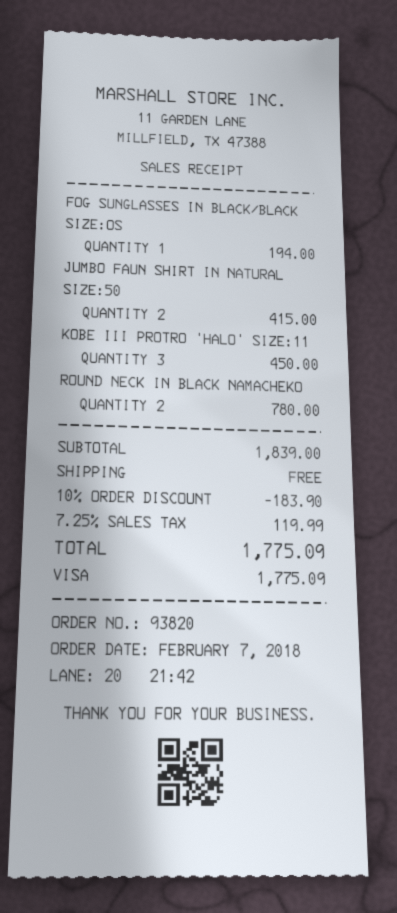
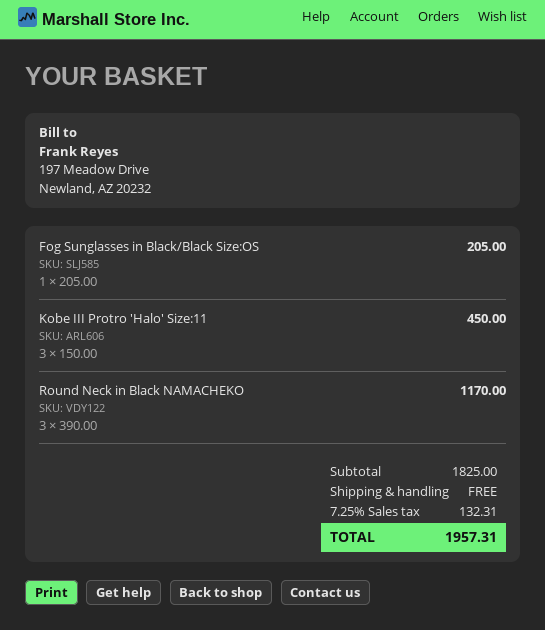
FOG SUNGLASSES IN BLACK/BLACK SIZE:OS: 1 for 194.00 -> 1 for 205.00
JUMBO FAUN SHIRT IN NATURAL SIZE:50: 2 for 415.00 -> none
ROUND NECK IN BLACK NAMACHEKO: 2 for 780.00 -> 3 for 1170.00
subtotal: 1839.00 -> 1825.00
discount: 10% = 183.90 -> none
tax: 7.25% = 119.99 -> 7.25% = 132.31
total: 1775.09 -> 1957.31

